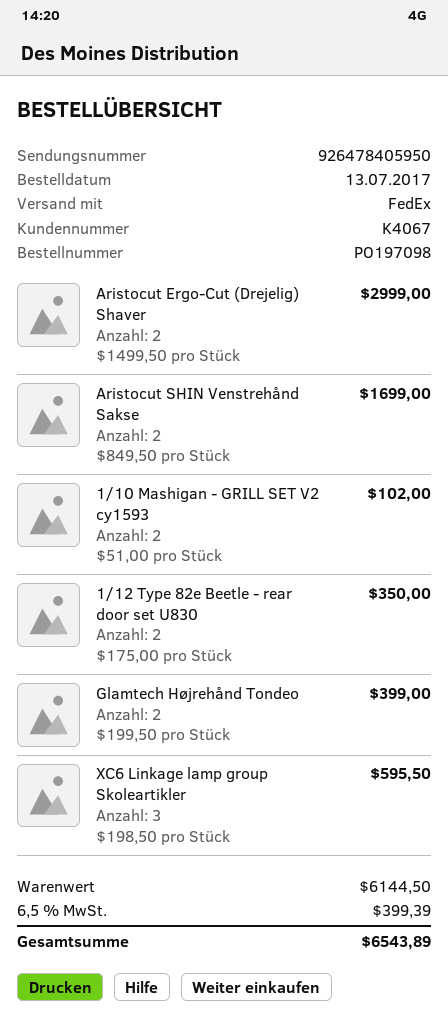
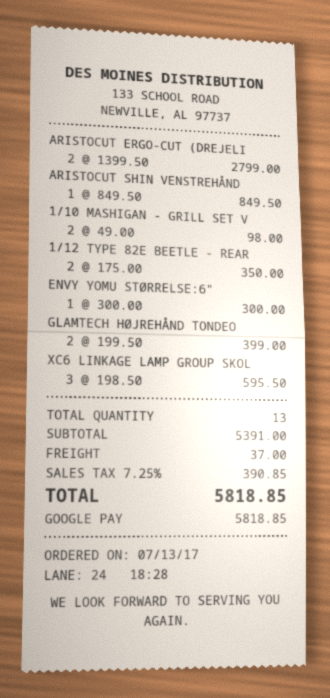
Aristocut Ergo-Cut (Drejelig) Shaver: 2 x 1499.50 = 2999.00 -> 2 x 1399.50 = 2799.00
Aristocut SHIN Venstrehånd Sakse: 2 x 849.50 = 1699.00 -> 1 x 849.50 = 849.50
1/10 Mashigan - GRILL SET V2 cy1593: 2 x 51.00 = 102.00 -> 2 x 49.00 = 98.00
ENVY YOMU STØRRELSE:6": none -> 1 x 300.00 = 300.00
subtotal: 6144.50 -> 5391.00
shipping: none -> 37.00
tax: 6.5% = 399.39 -> 7.25% = 390.85
total: 6543.89 -> 5818.85

